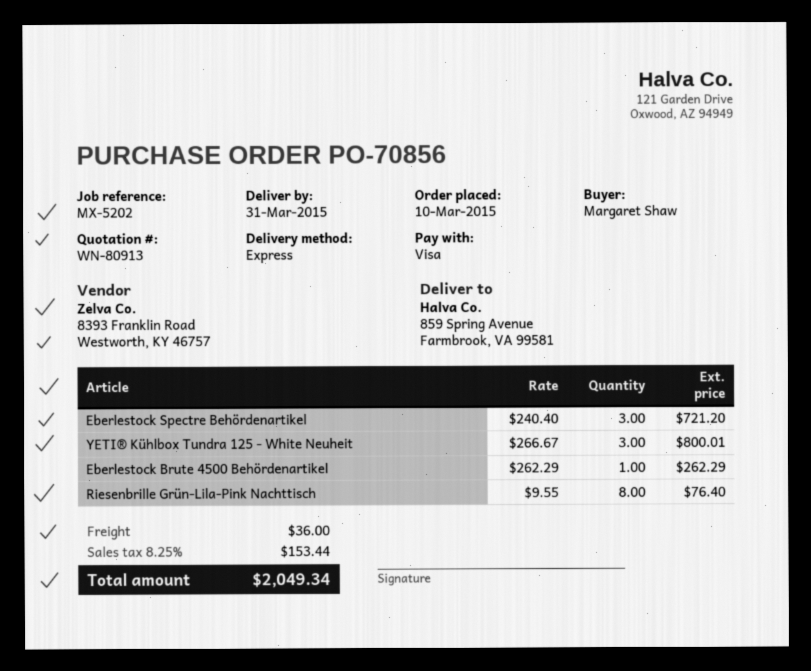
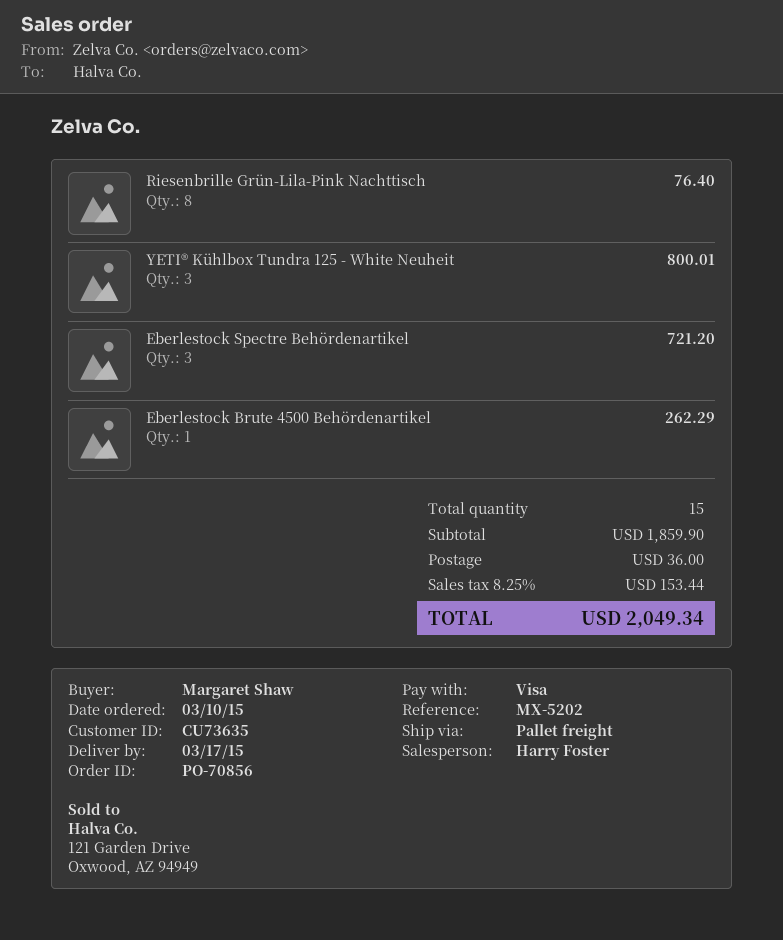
delivery date: 2015-03-31 -> 2015-03-17
shipping method: express -> pallet freight

